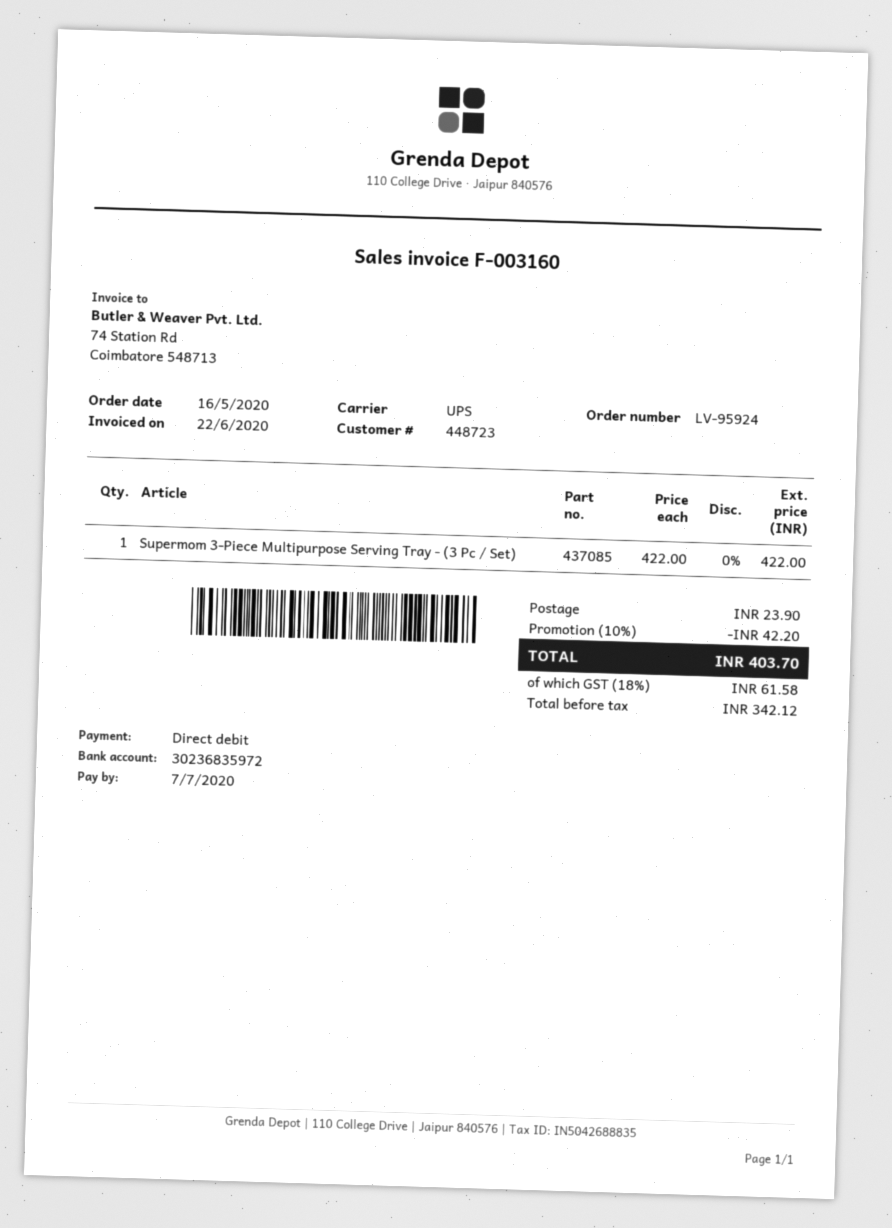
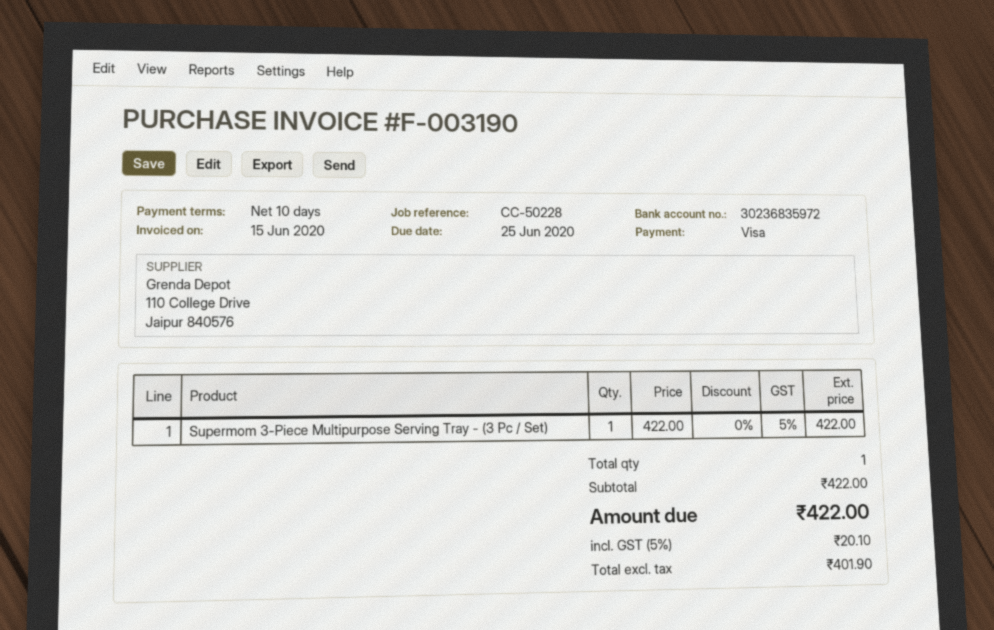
invoice number: F-003160 -> F-003190
invoice date: 2020-06-22 -> 2020-06-15
due date: 2020-07-07 -> 2020-06-25
payment method: direct debit -> Visa
discount: 10% = 42.20 -> none
shipping: 23.90 -> none
net: 342.12 -> 401.90
tax: 18% = 61.58 -> 5% = 20.10
total: 403.70 -> 422.00

